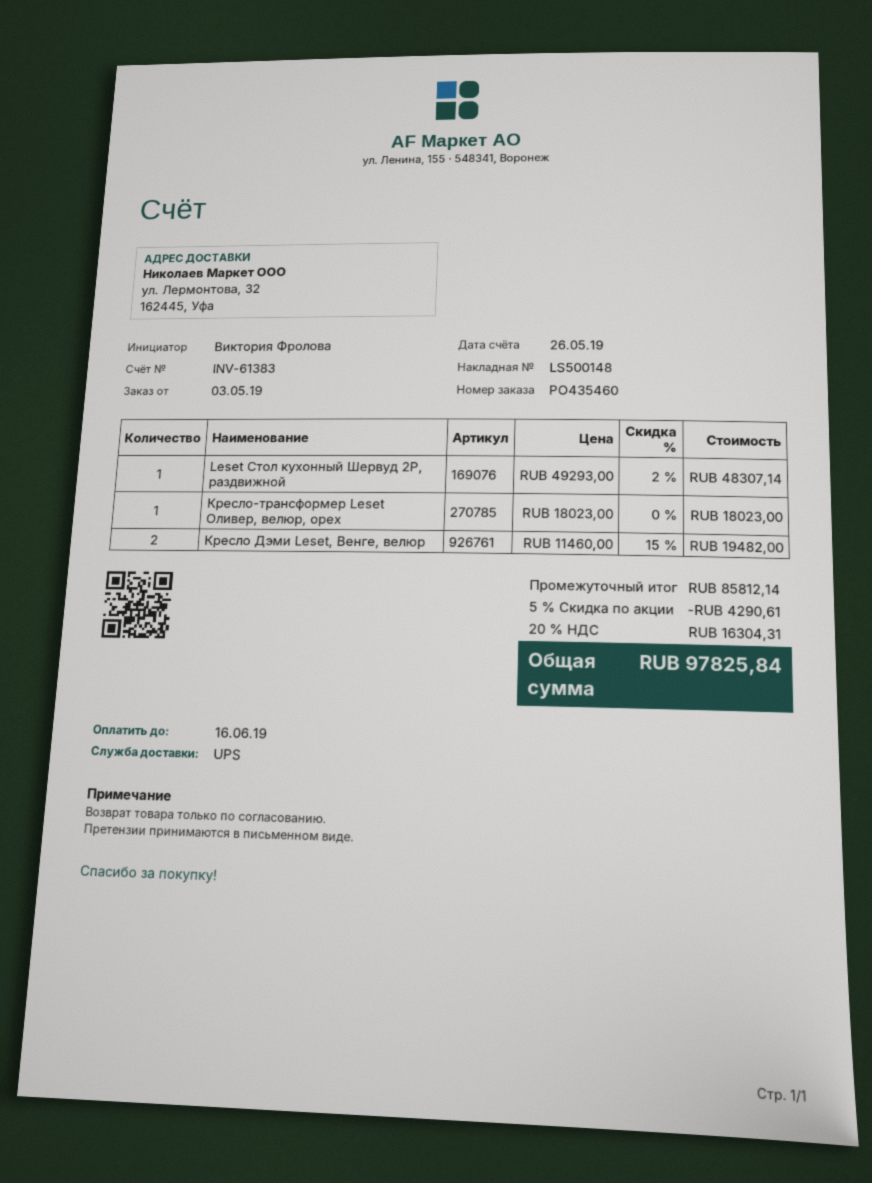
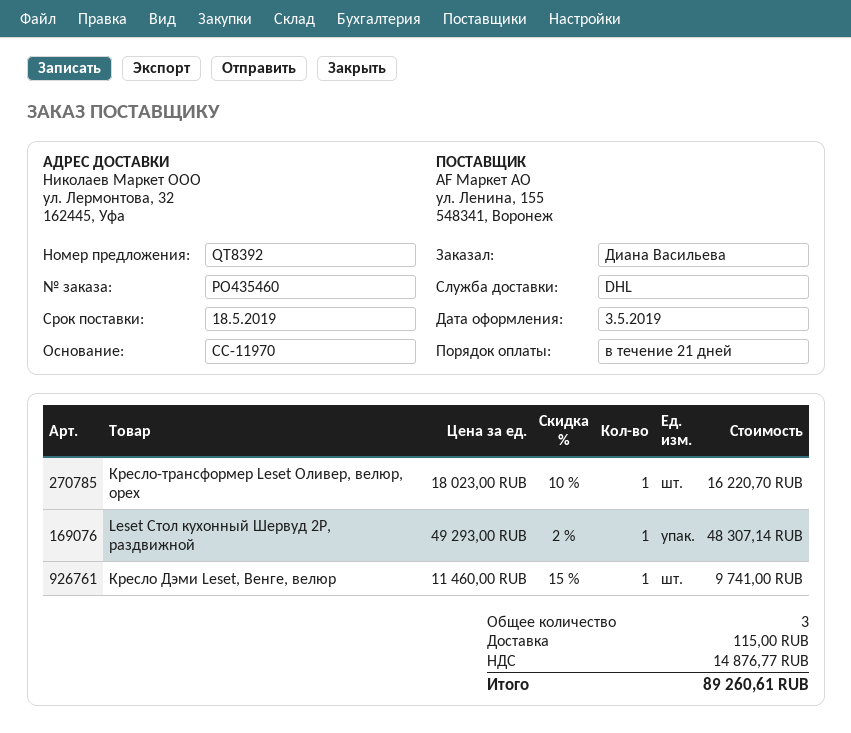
ordered by: Виктория Фролова -> Диана Васильева
shipping method: UPS -> DHL
Кресло-трансформер Leset Оливер, велюр, орех: 1 x 18023.00 = 18023.00 -> 1 x 18023.00 - 10% = 16220.70
Кресло Дэми Leset, Венге, велюр: 2 x 11460.00 - 15% = 19482.00 -> 1 x 11460.00 - 15% = 9741.00
discount: 5% = 4290.61 -> none
shipping: none -> 115.00
tax: 16304.31 -> 14876.77
total: 97825.84 -> 89260.61

